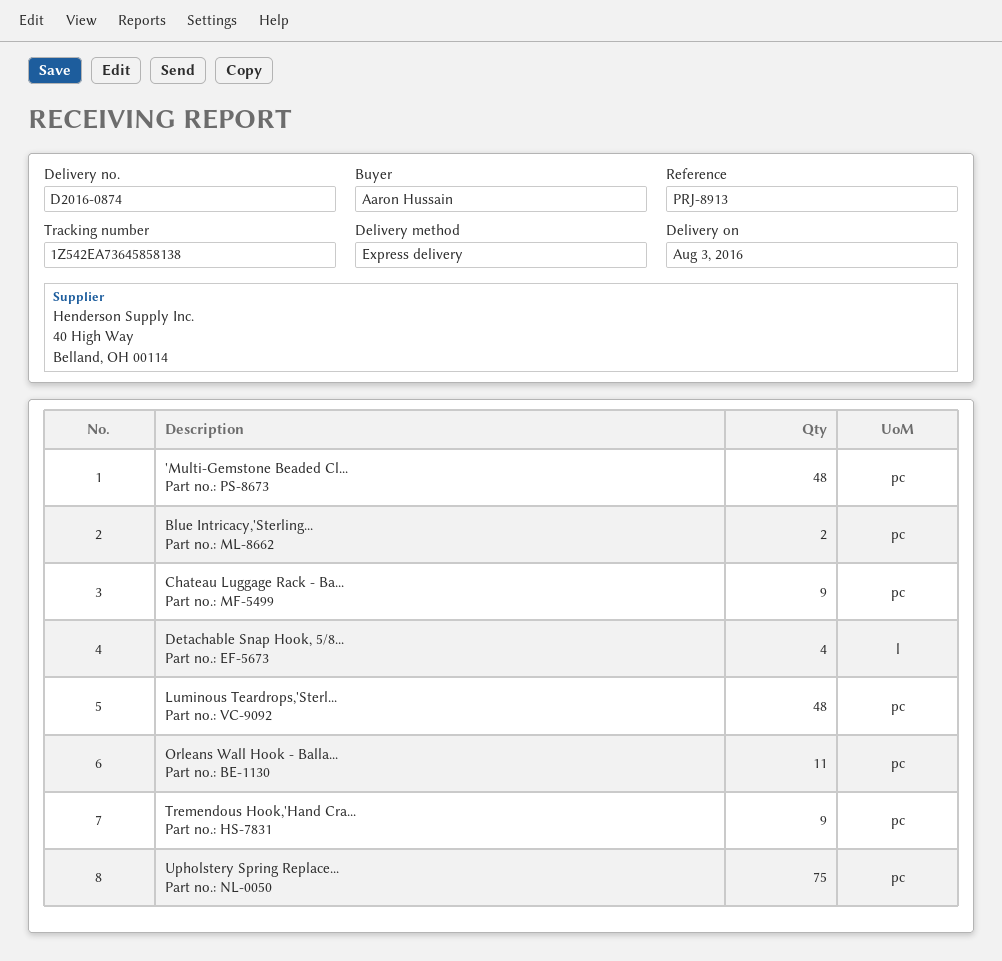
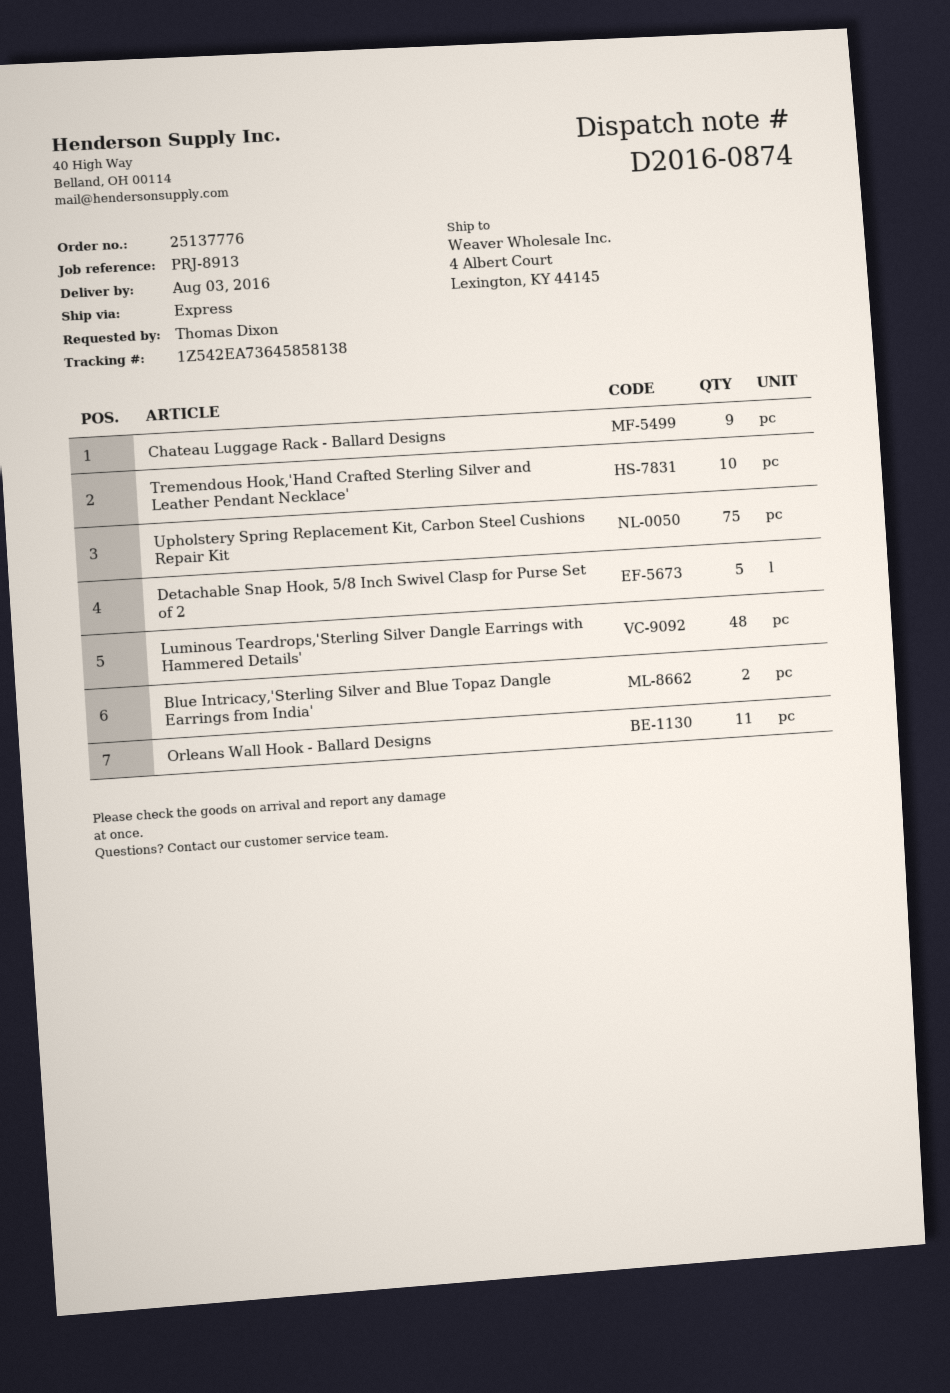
ordered by: Aaron Hussain -> Thomas Dixon
'Multi-Gemstone Beaded Cl...: 48 -> none
Detachable Snap Hook, 5/8...: 4 -> 5
Tremendous Hook,'Hand Cra...: 9 -> 10

